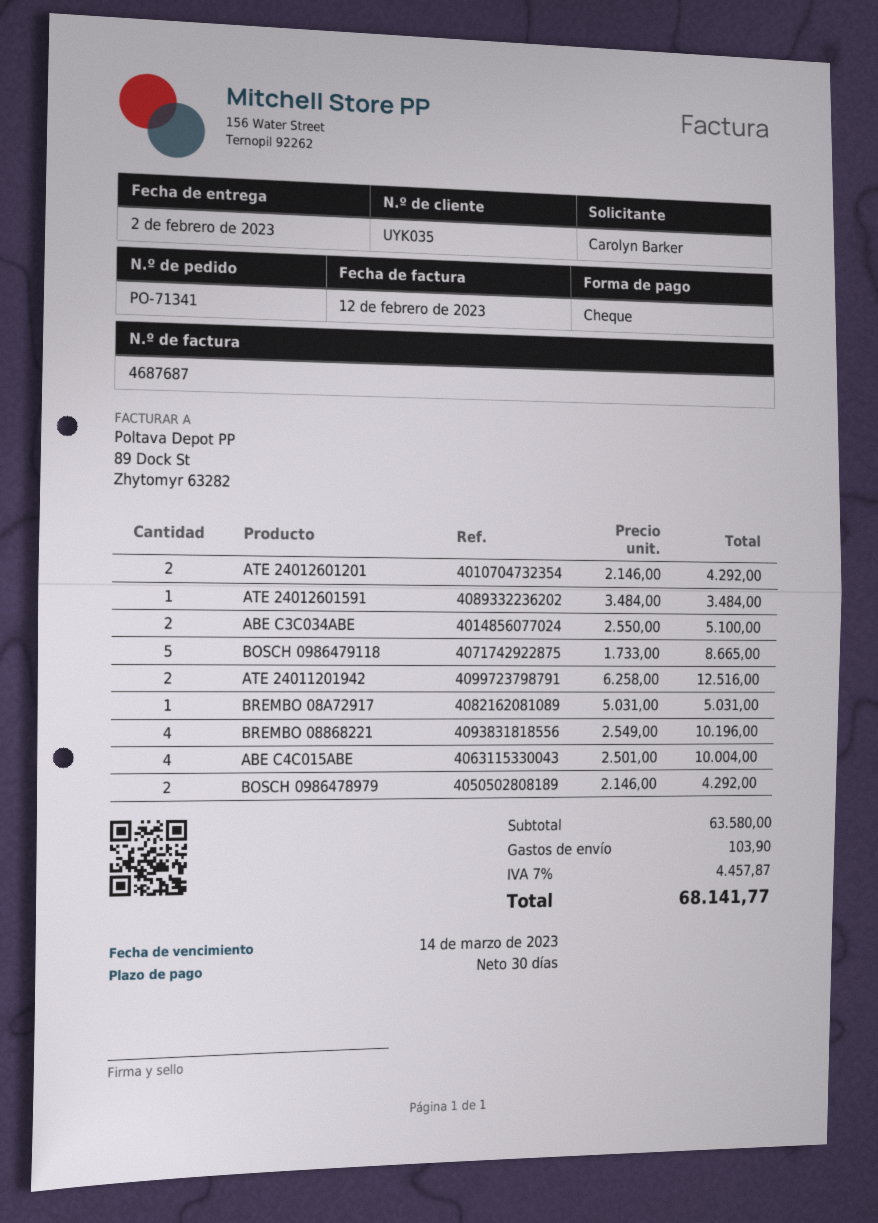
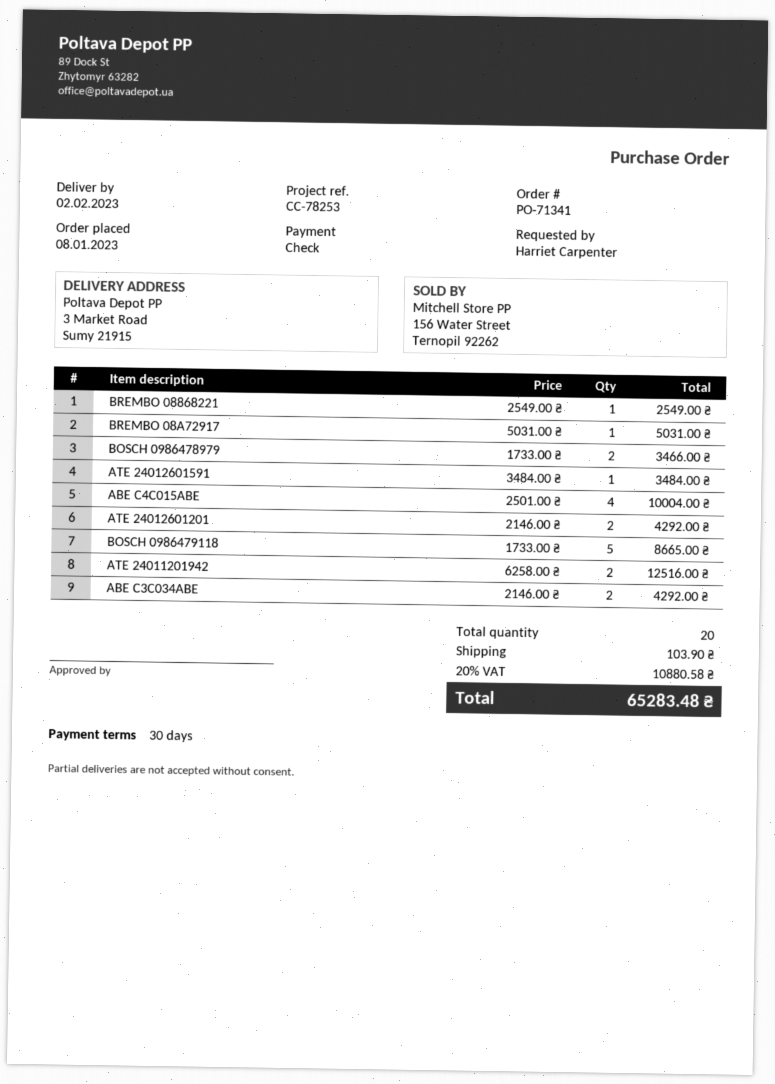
ordered by: Carolyn Barker -> Harriet Carpenter
ABE C3C034ABE: 2 x 2550.00 = 5100.00 -> 2 x 2146.00 = 4292.00
BREMBO 08868221: 4 x 2549.00 = 10196.00 -> 1 x 2549.00 = 2549.00
BOSCH 0986478979: 2 x 2146.00 = 4292.00 -> 2 x 1733.00 = 3466.00
tax: 7% = 4457.87 -> 20% = 10880.58
total: 68141.77 -> 65283.48

